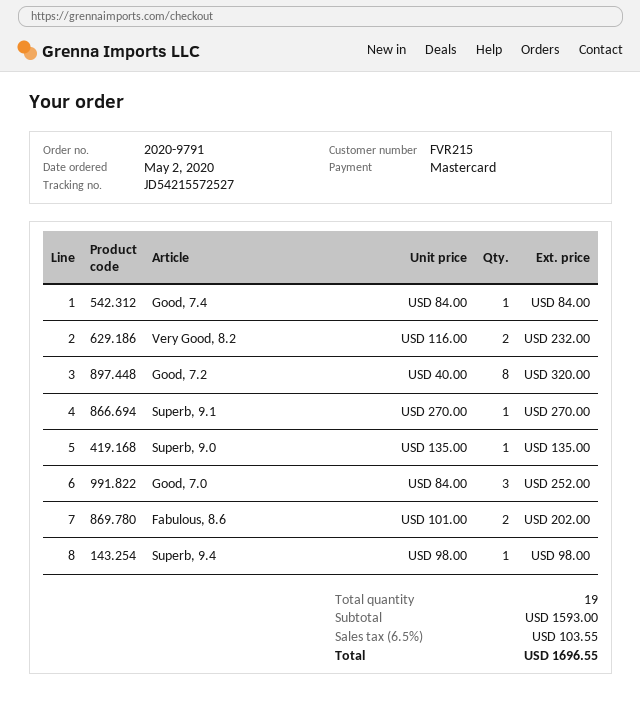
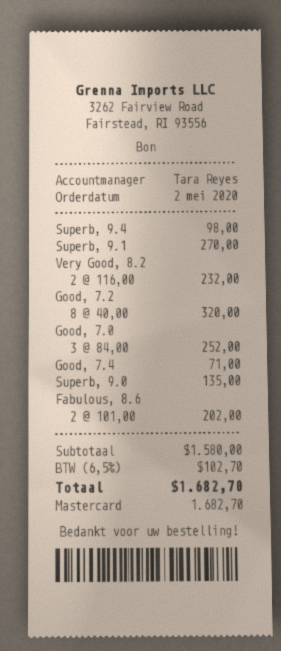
Good, 7.4: 1 x 84.00 = 84.00 -> 1 x 71.00 = 71.00
subtotal: 1593.00 -> 1580.00
tax: 6.5% = 103.55 -> 6.5% = 102.70
total: 1696.55 -> 1682.70

